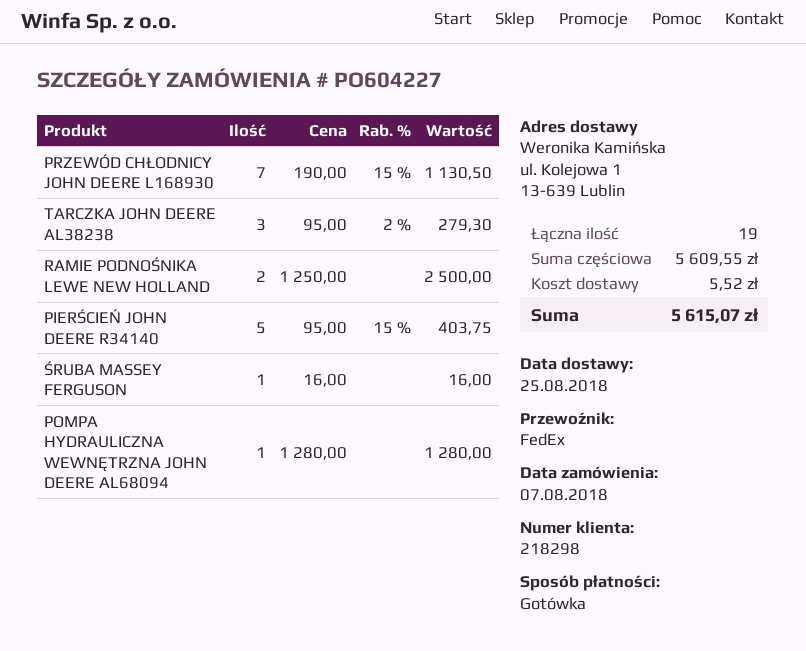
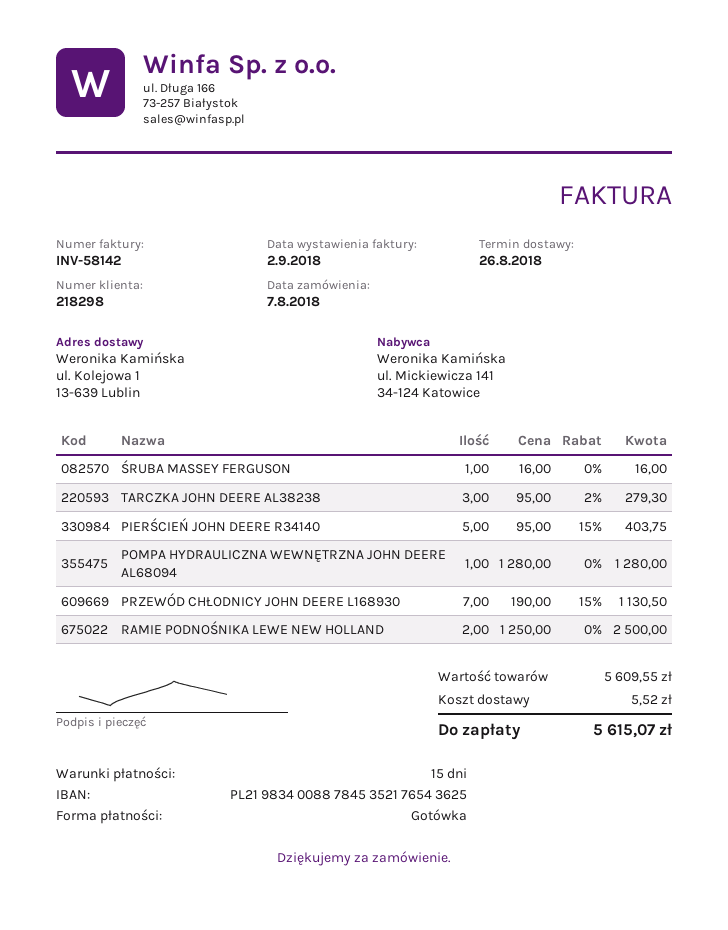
delivery date: 2018-08-25 -> 2018-08-26

